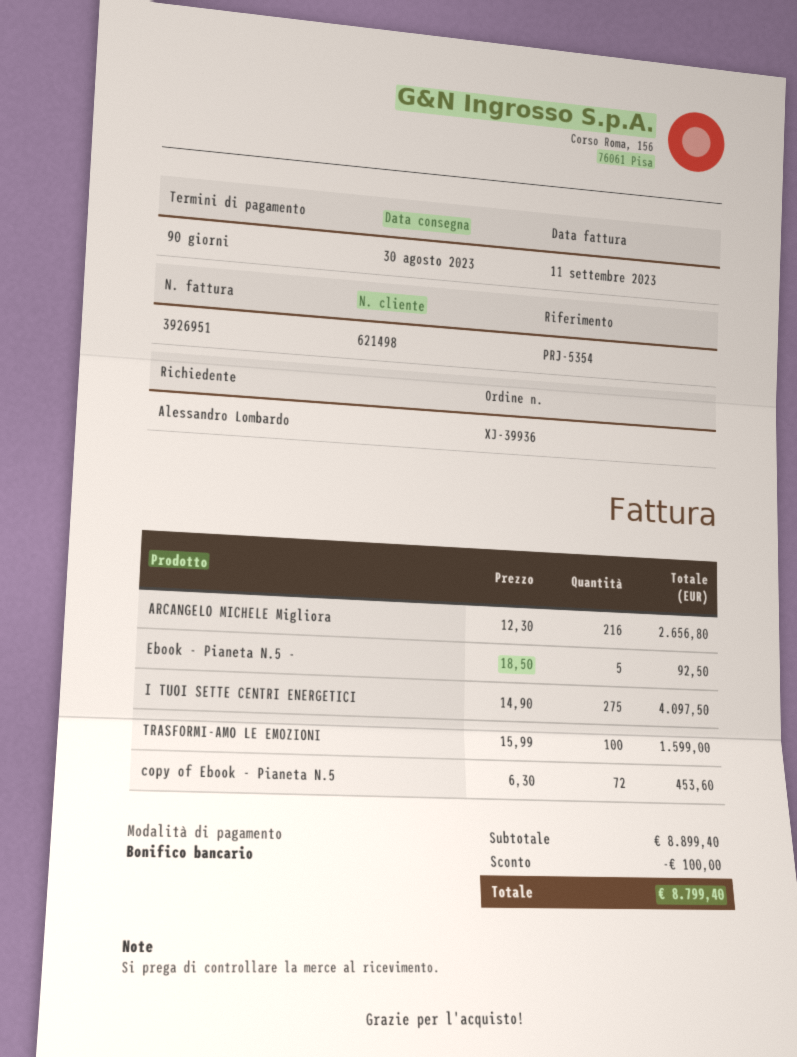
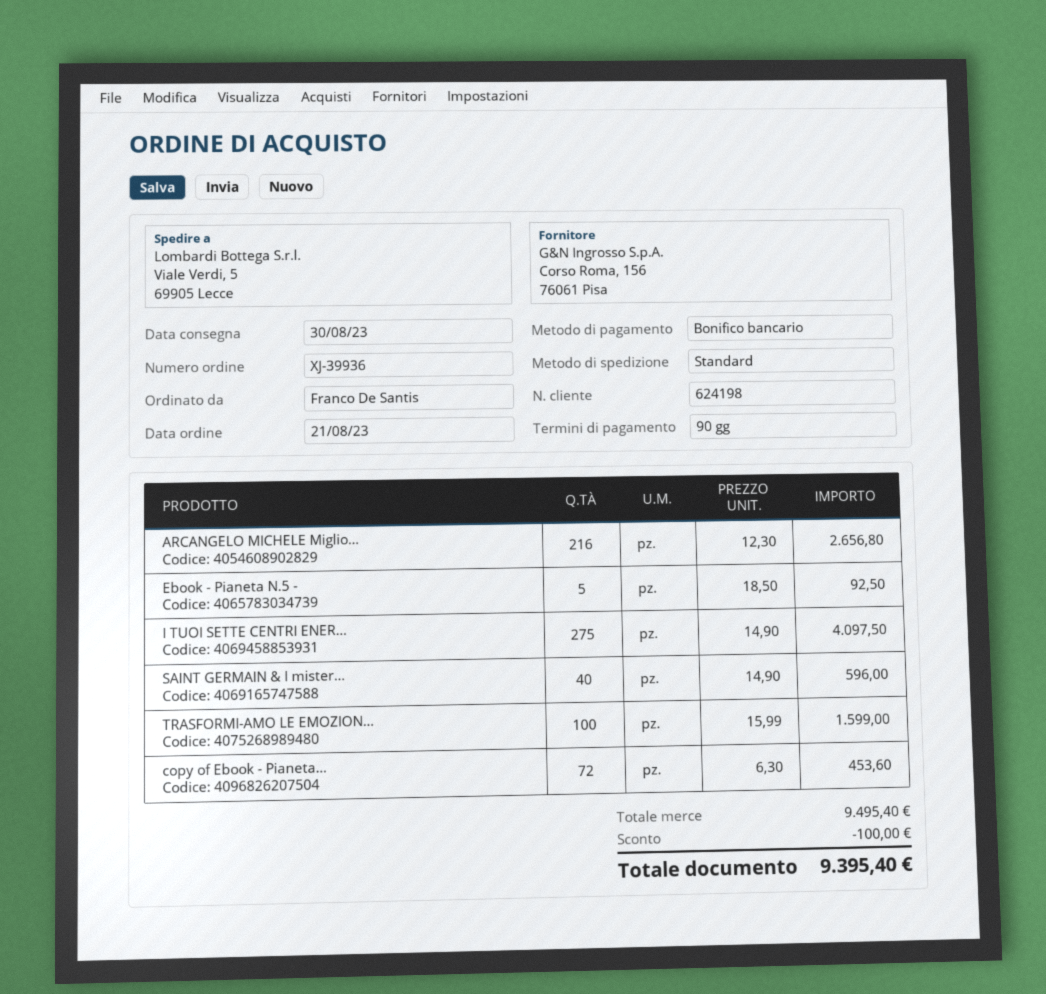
customer number: 621498 -> 624198
ordered by: Alessandro Lombardo -> Franco De Santis
SAINT GERMAIN & I mister...: none -> 40 x 14.90 = 596.00
subtotal: 8899.40 -> 9495.40
total: 8799.40 -> 9395.40

